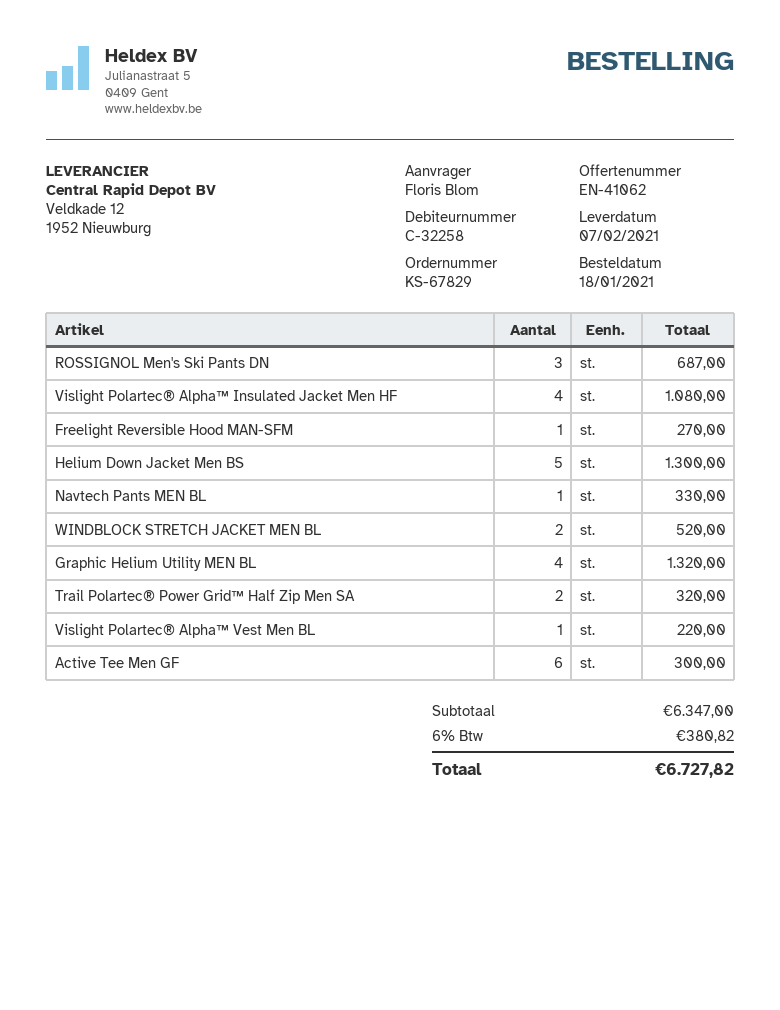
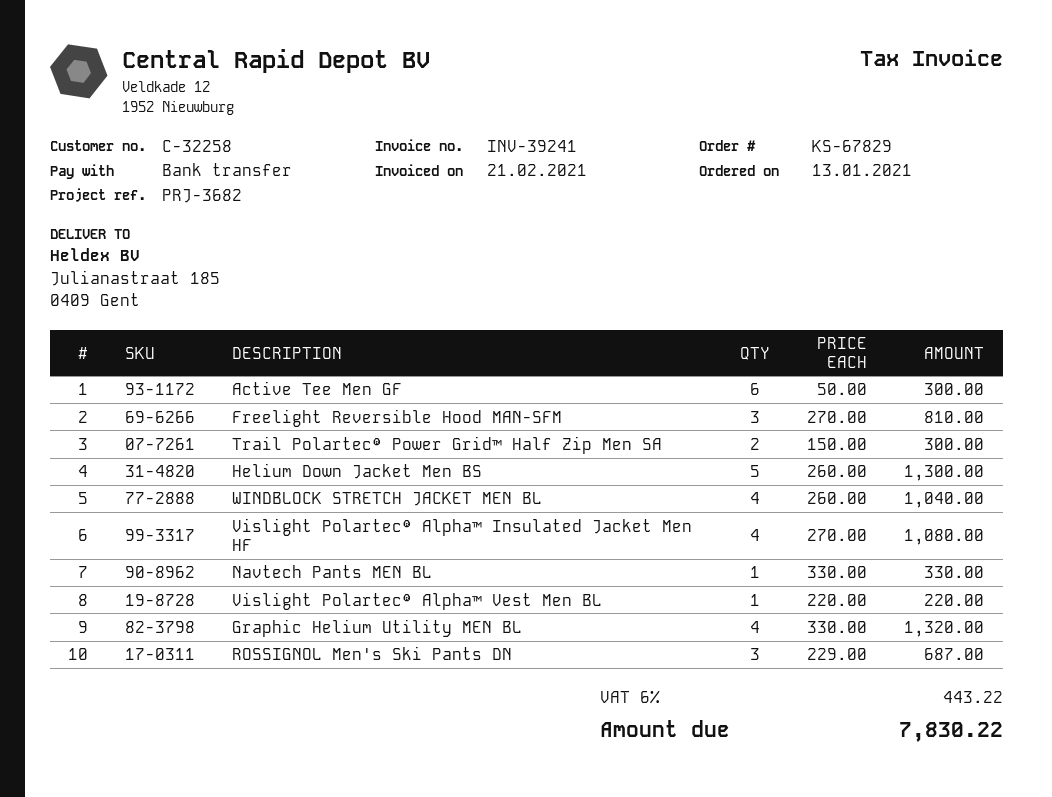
order date: 2021-01-18 -> 2021-01-13
Freelight Reversible Hood MAN-SFM: 1 for 270.00 -> 3 for 810.00
WINDBLOCK STRETCH JACKET MEN BL: 2 for 520.00 -> 4 for 1040.00
Trail Polartec® Power Grid™ Half Zip Men SA: 2 for 320.00 -> 2 for 300.00
tax: 6% = 380.82 -> 6% = 443.22
total: 6727.82 -> 7830.22

